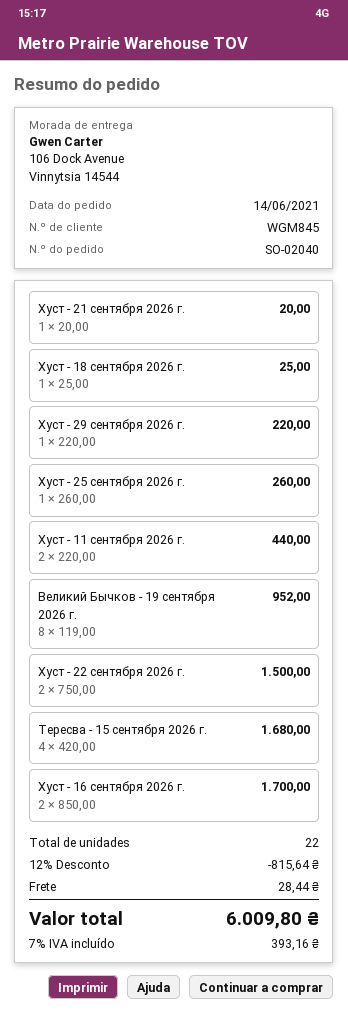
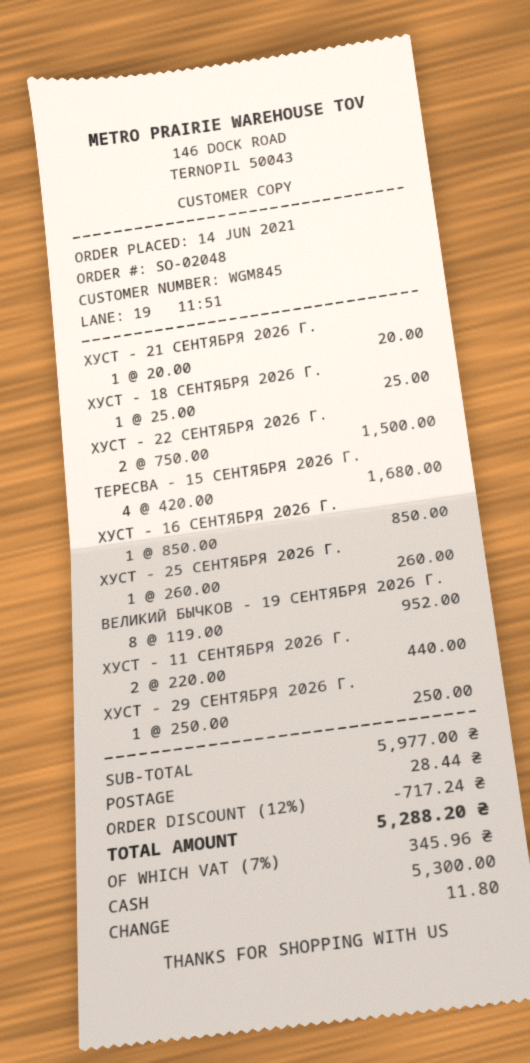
order number: SO-02040 -> SO-02048
Хуст - 29 сентября 2026 г.: 1 x 220.00 = 220.00 -> 1 x 250.00 = 250.00
Хуст - 16 сентября 2026 г.: 2 x 850.00 = 1700.00 -> 1 x 850.00 = 850.00
discount: 12% = 815.64 -> 12% = 717.24
tax: 7% = 393.16 -> 7% = 345.96
total: 6009.80 -> 5288.20

